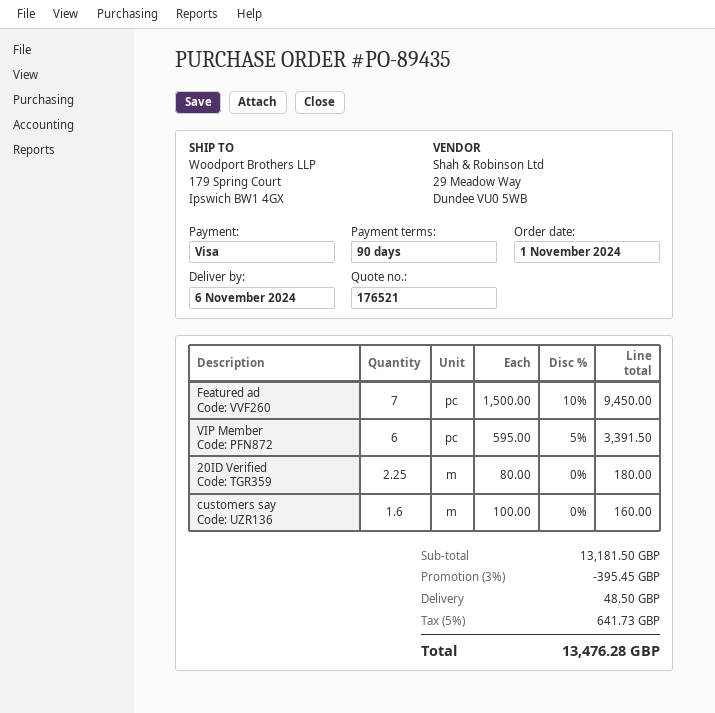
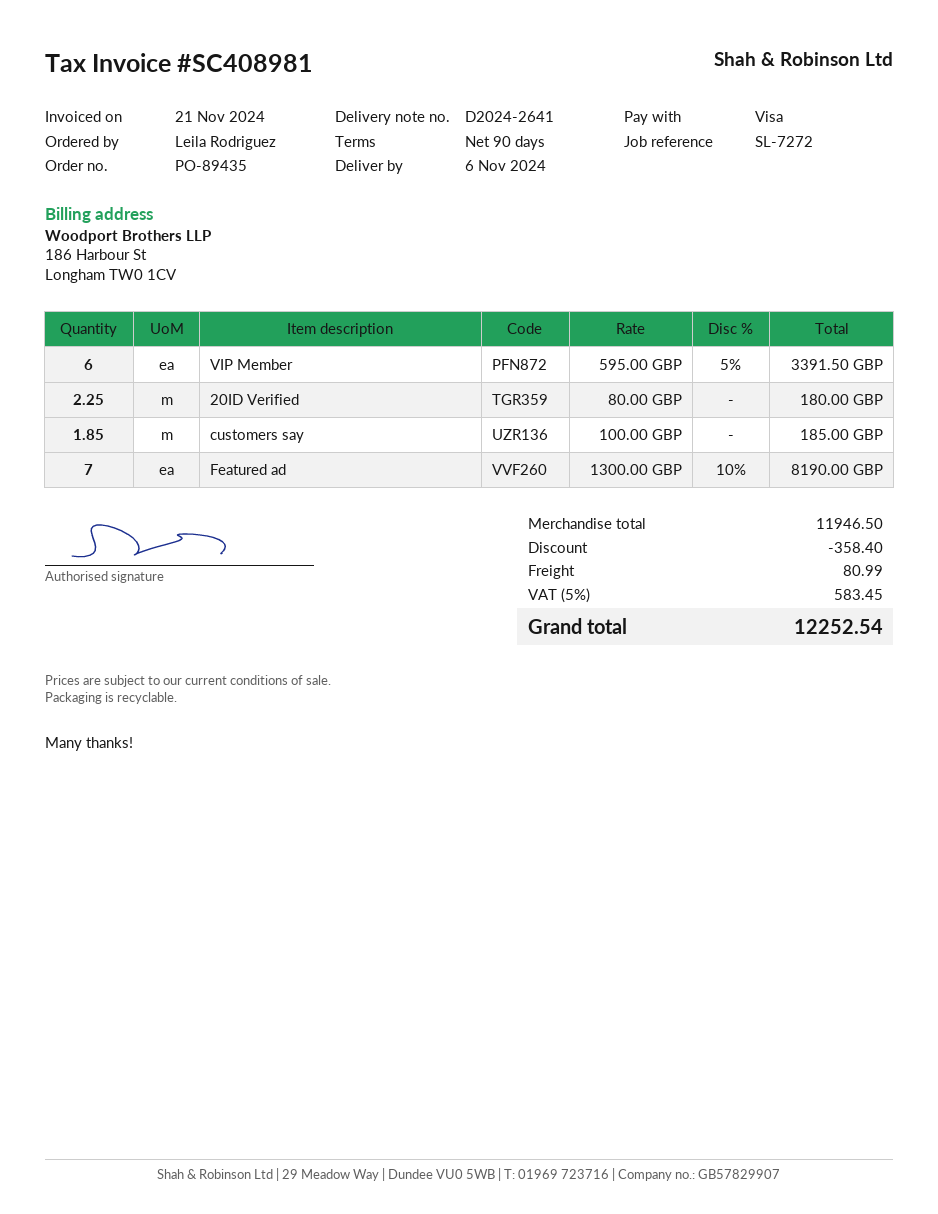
Featured ad: 7 x 1500.00 - 10% = 9450.00 -> 7 x 1300.00 - 10% = 8190.00
customers say: 1.6 x 100.00 = 160.00 -> 1.85 x 100.00 = 185.00
subtotal: 13181.50 -> 11946.50
discount: 395.45 -> 358.40
shipping: 48.50 -> 80.99
tax: 5% = 641.73 -> 5% = 583.45
total: 13476.28 -> 12252.54

